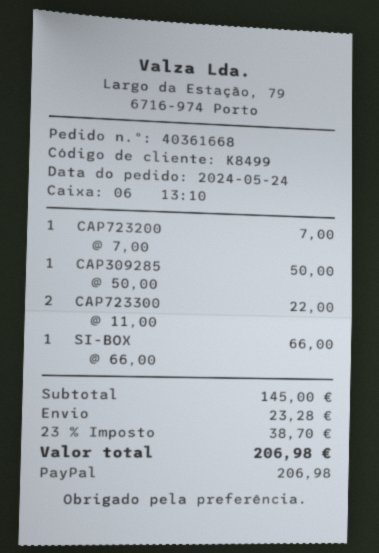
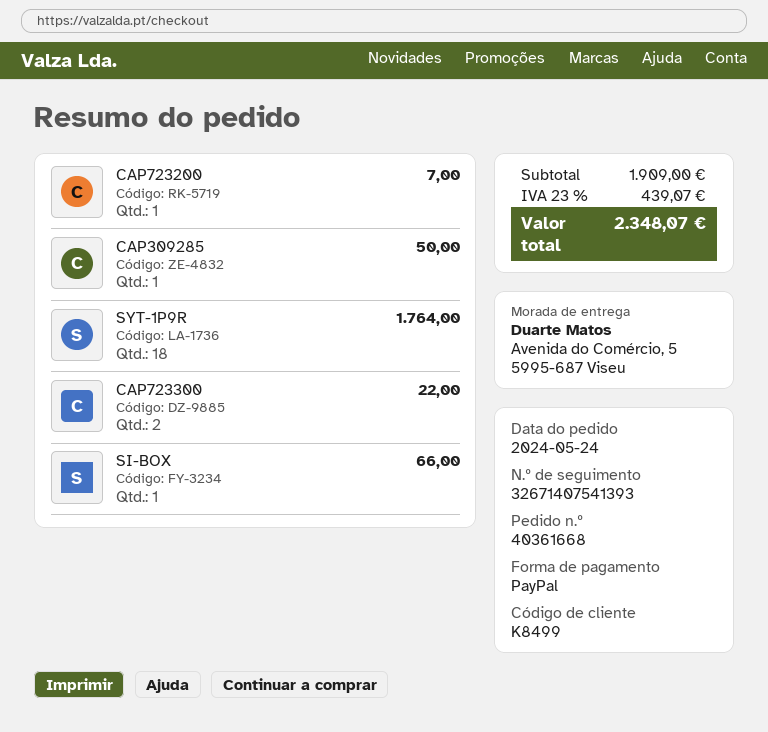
SYT-1P9R: none -> 18 for 1764.00
subtotal: 145.00 -> 1909.00
shipping: 23.28 -> none
tax: 23% = 38.70 -> 23% = 439.07
total: 206.98 -> 2348.07

